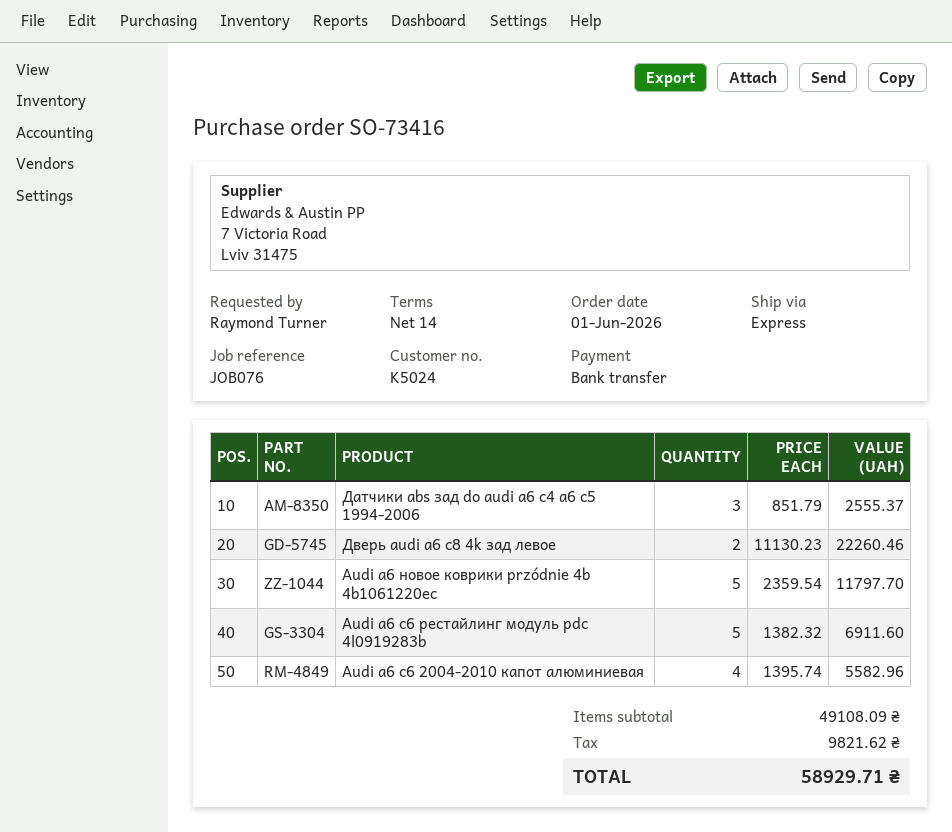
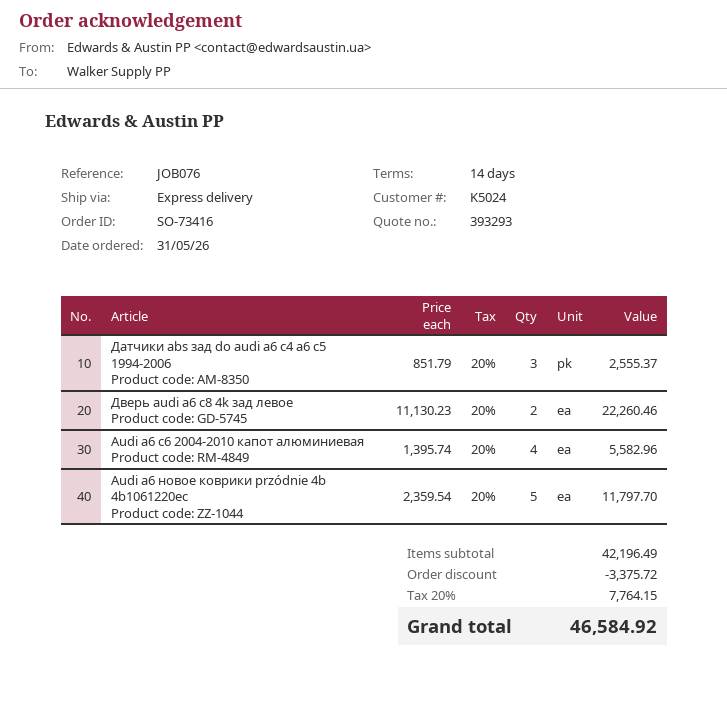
order date: 2026-06-01 -> 2026-05-31
Audi a6 c6 рестайлинг модуль pdc 4l0919283b: 5 x 1382.32 = 6911.60 -> none
subtotal: 49108.09 -> 42196.49
discount: none -> 3375.72
tax: 9821.62 -> 7764.15
total: 58929.71 -> 46584.92

